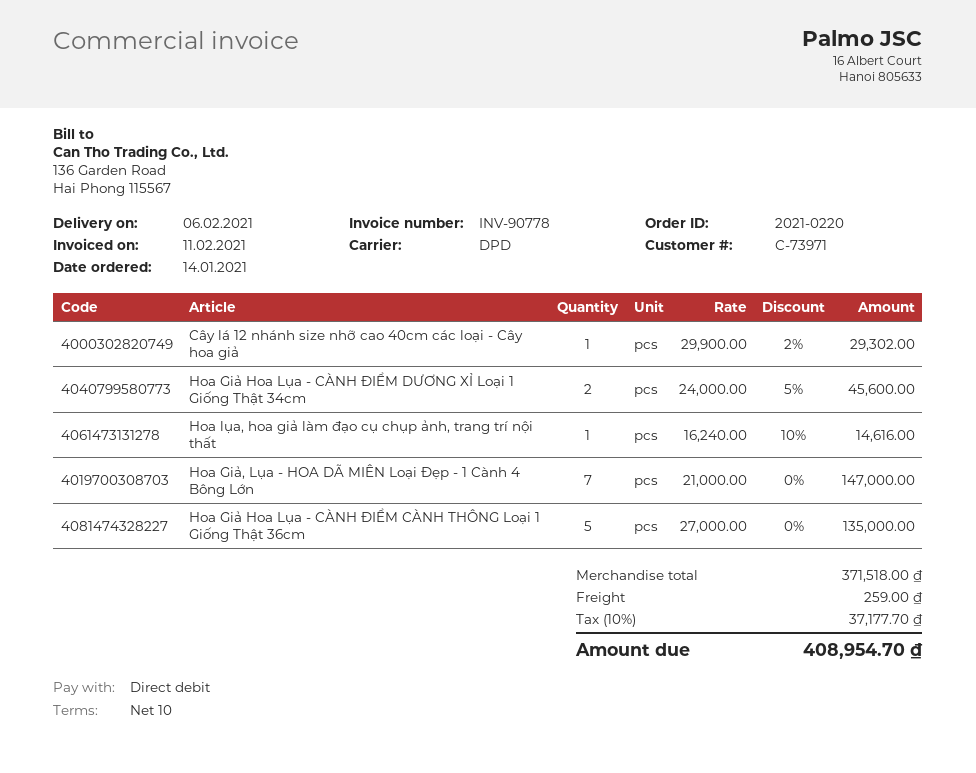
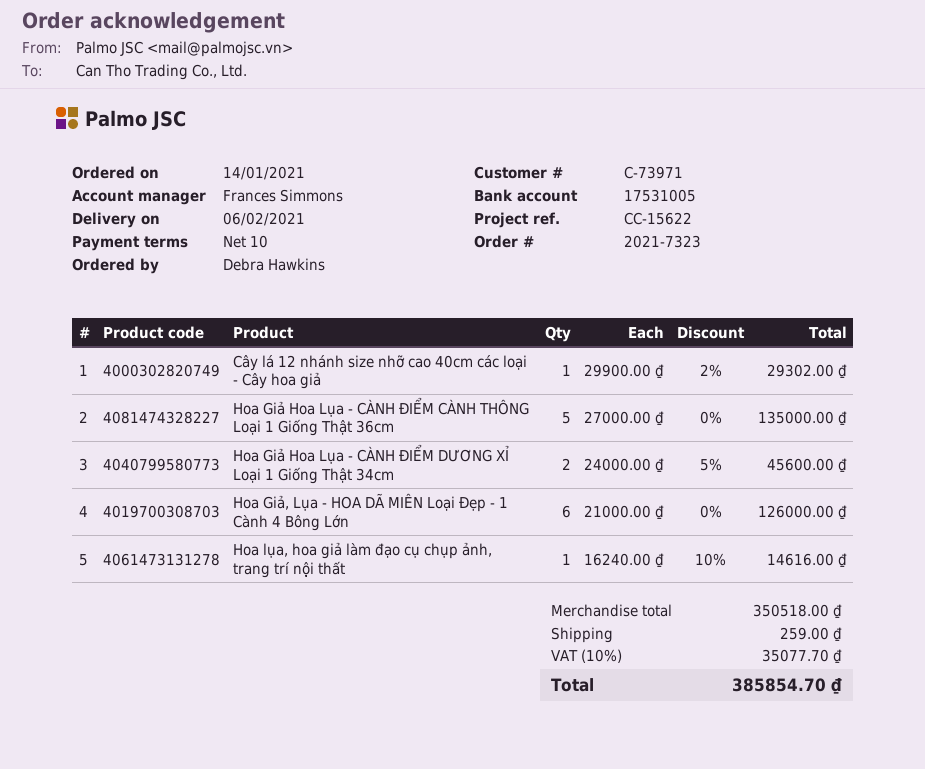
order number: 2021-0220 -> 2021-7323
Hoa Giả, Lụa - HOA DÃ MIÊN Loại Đẹp - 1 Cành 4 Bông Lớn: 7 x 21000.00 = 147000.00 -> 6 x 21000.00 = 126000.00
subtotal: 371518.00 -> 350518.00
tax: 10% = 37177.70 -> 10% = 35077.70
total: 408954.70 -> 385854.70

